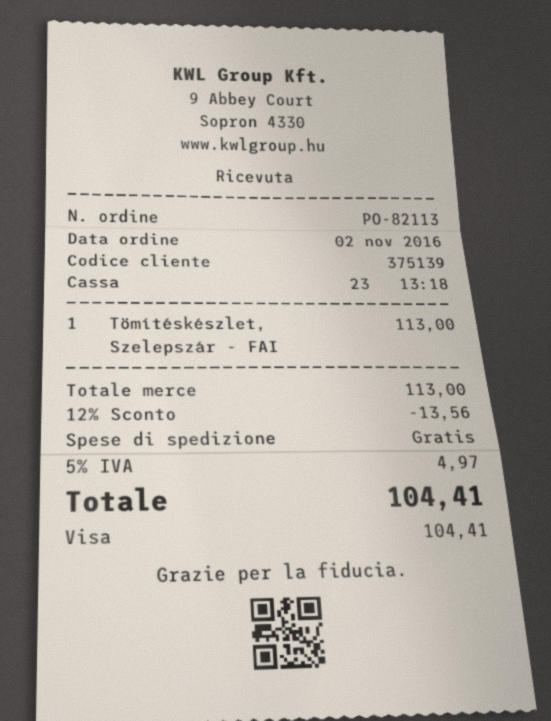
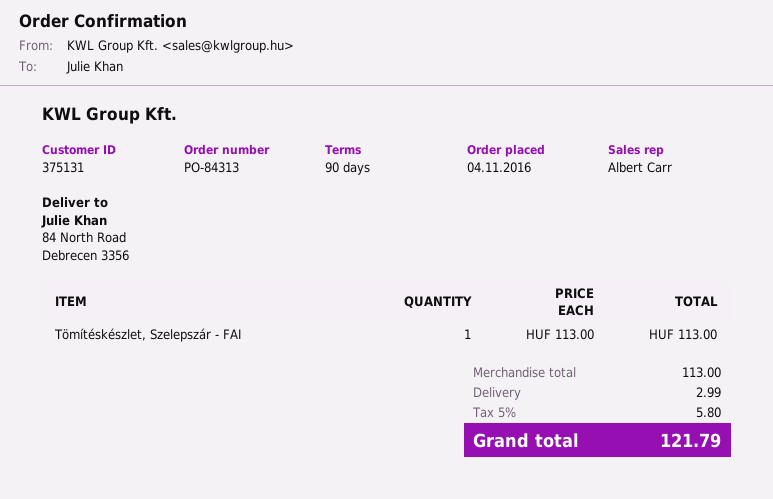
order number: PO-82113 -> PO-84313
order date: 2016-11-02 -> 2016-11-04
customer number: 375139 -> 375131
discount: 12% = 13.56 -> none
shipping: 0.00 -> 2.99
tax: 5% = 4.97 -> 5% = 5.80
total: 104.41 -> 121.79

